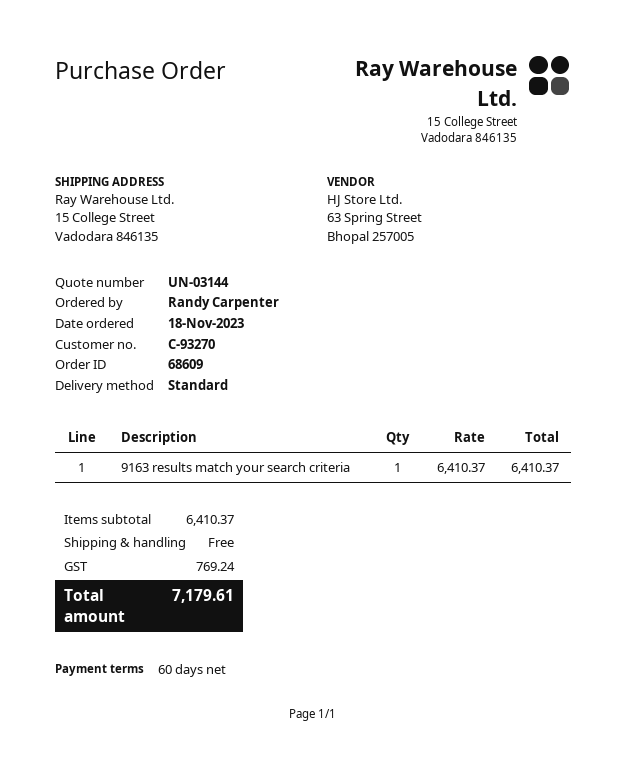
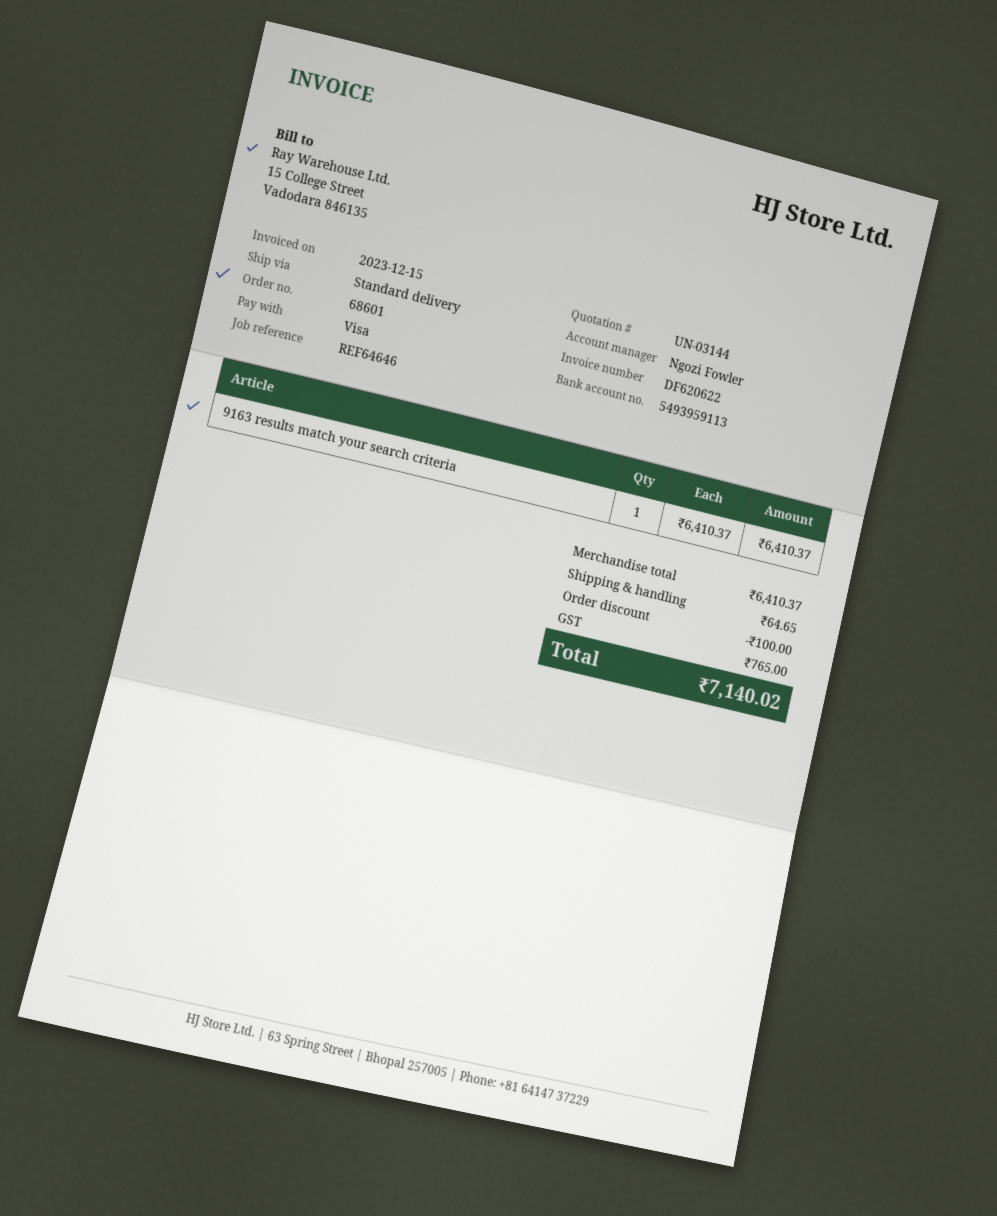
order number: 68609 -> 68601
discount: none -> 100.00
shipping: 0.00 -> 64.65
tax: 769.24 -> 765.00
total: 7179.61 -> 7140.02

